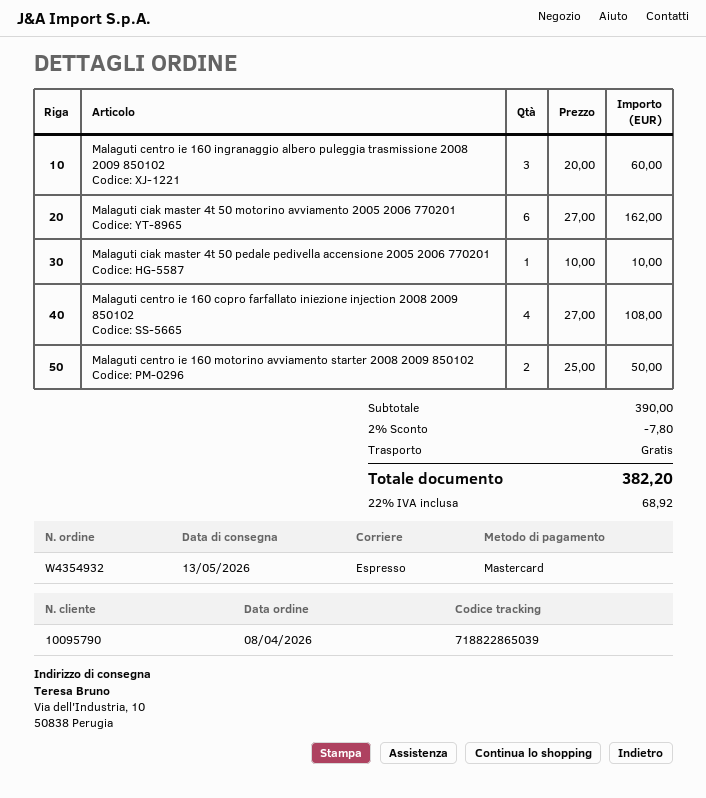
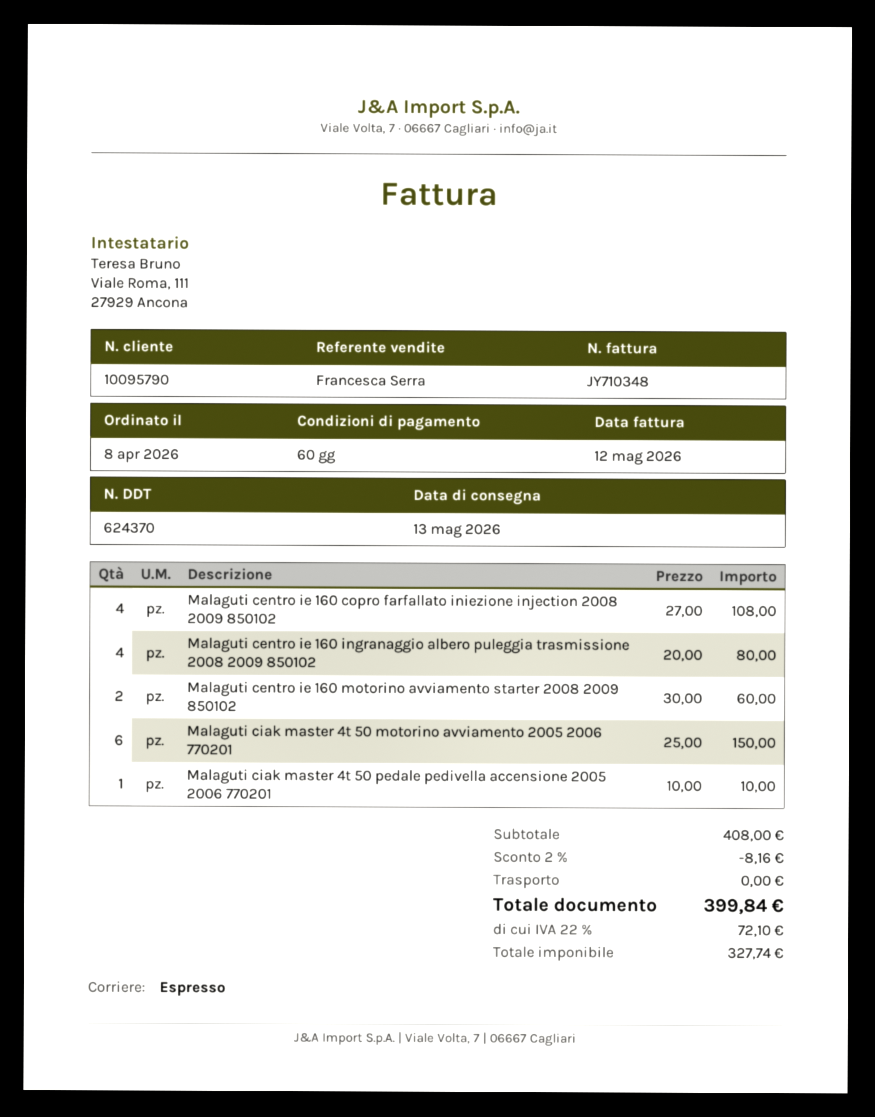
Malaguti centro ie 160 ingranaggio albero puleggia trasmissione 2008 2009 850102: 3 x 20.00 = 60.00 -> 4 x 20.00 = 80.00
Malaguti ciak master 4t 50 motorino avviamento 2005 2006 770201: 6 x 27.00 = 162.00 -> 6 x 25.00 = 150.00
Malaguti centro ie 160 motorino avviamento starter 2008 2009 850102: 2 x 25.00 = 50.00 -> 2 x 30.00 = 60.00
subtotal: 390.00 -> 408.00
discount: 2% = 7.80 -> 2% = 8.16
tax: 22% = 68.92 -> 22% = 72.10
total: 382.20 -> 399.84

